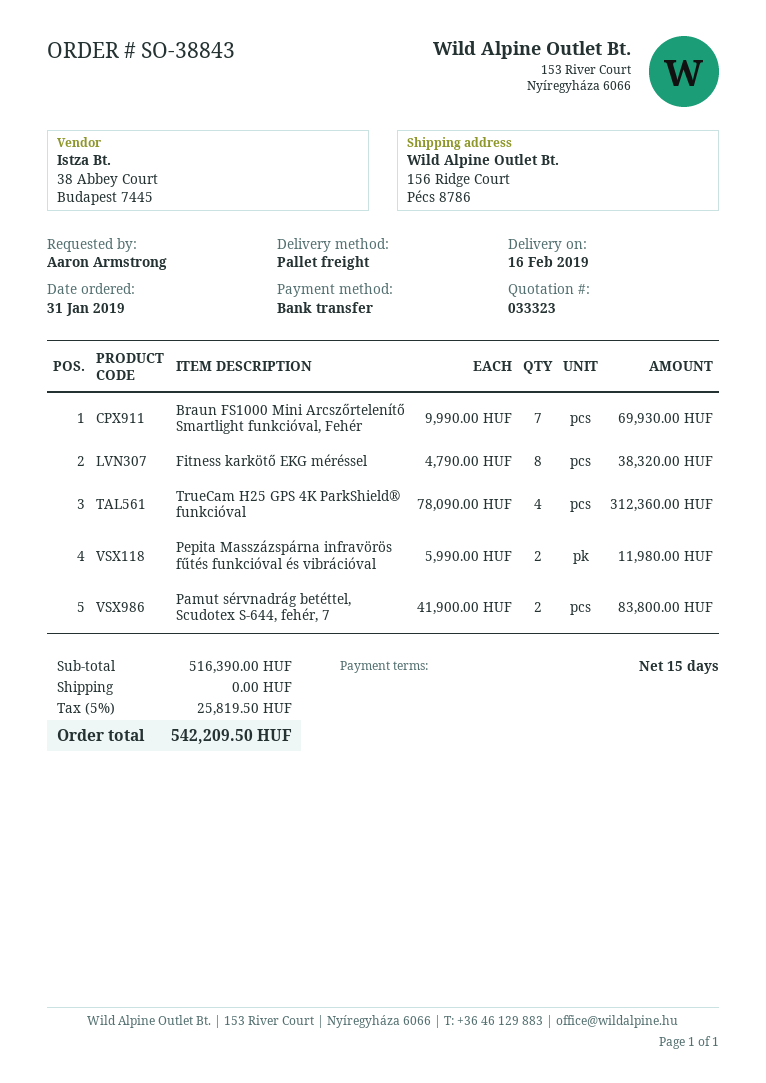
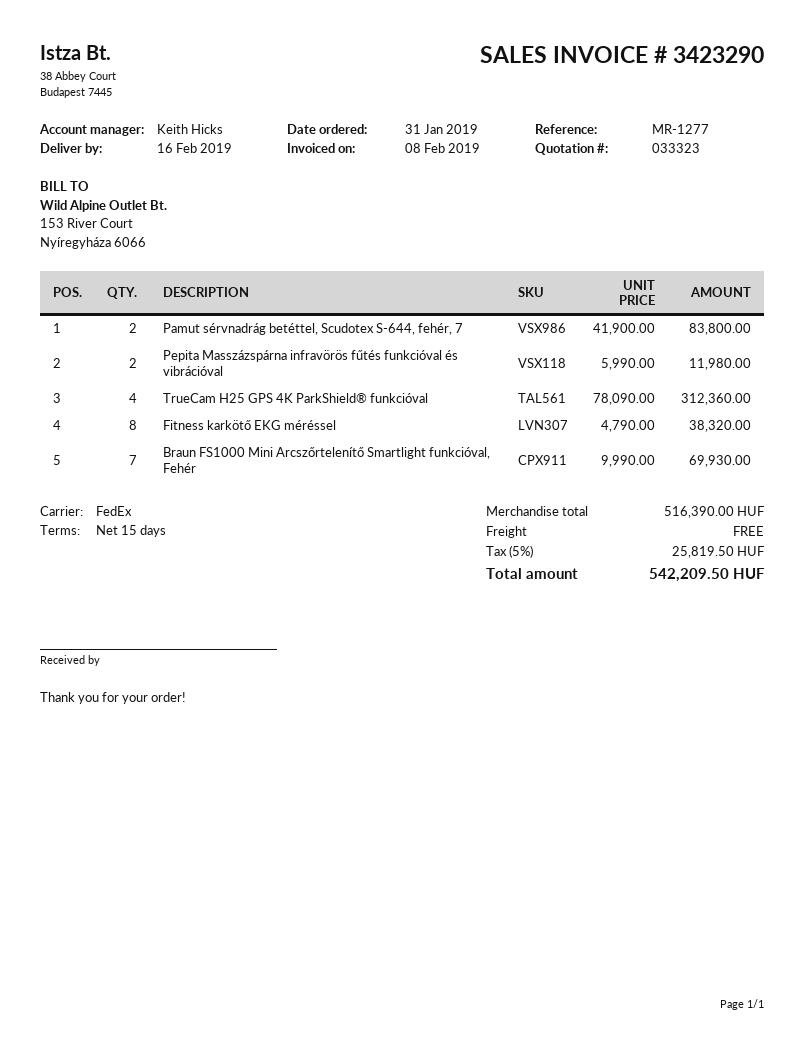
shipping method: pallet freight -> FedEx

